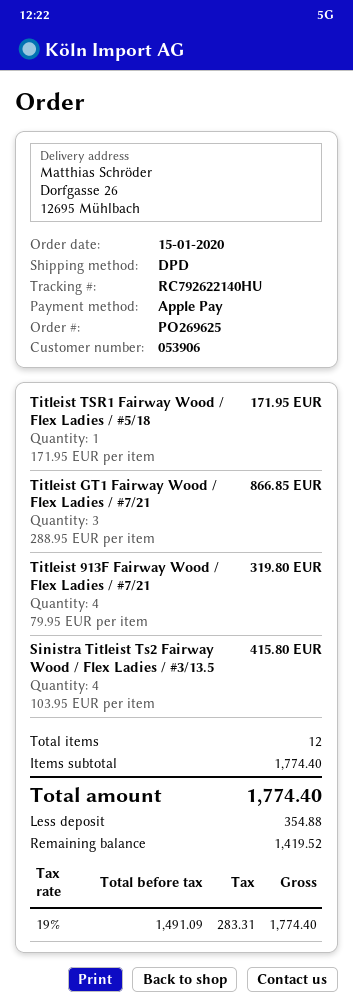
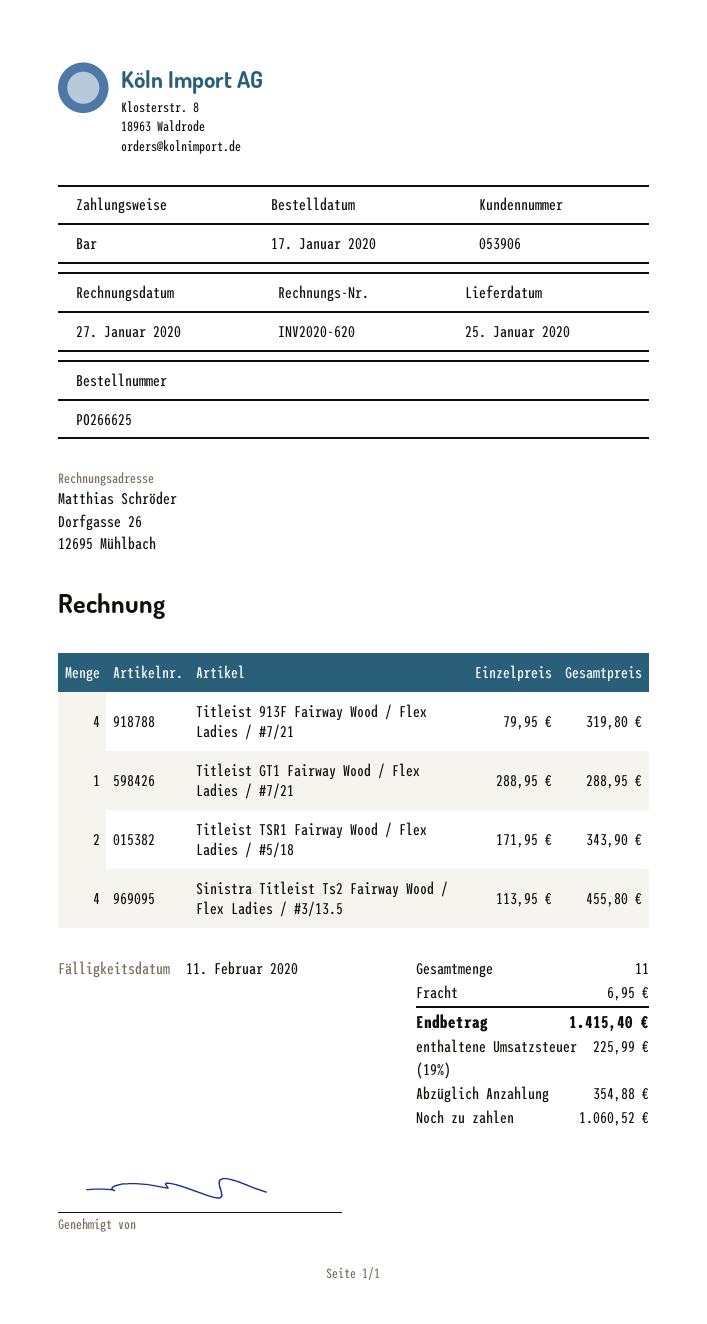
order number: PO269625 -> PO266625
order date: 2020-01-15 -> 2020-01-17
payment method: Apple Pay -> cash
Titleist TSR1 Fairway Wood / Flex Ladies / #5/18: 1 x 171.95 = 171.95 -> 2 x 171.95 = 343.90
Titleist GT1 Fairway Wood / Flex Ladies / #7/21: 3 x 288.95 = 866.85 -> 1 x 288.95 = 288.95
Sinistra Titleist Ts2 Fairway Wood / Flex Ladies / #3/13.5: 4 x 103.95 = 415.80 -> 4 x 113.95 = 455.80
total quantity: 12 -> 11
shipping: none -> 6.95
tax: 19% = 283.31 -> 19% = 225.99
total: 1774.40 -> 1415.40
balance: 1419.52 -> 1060.52

